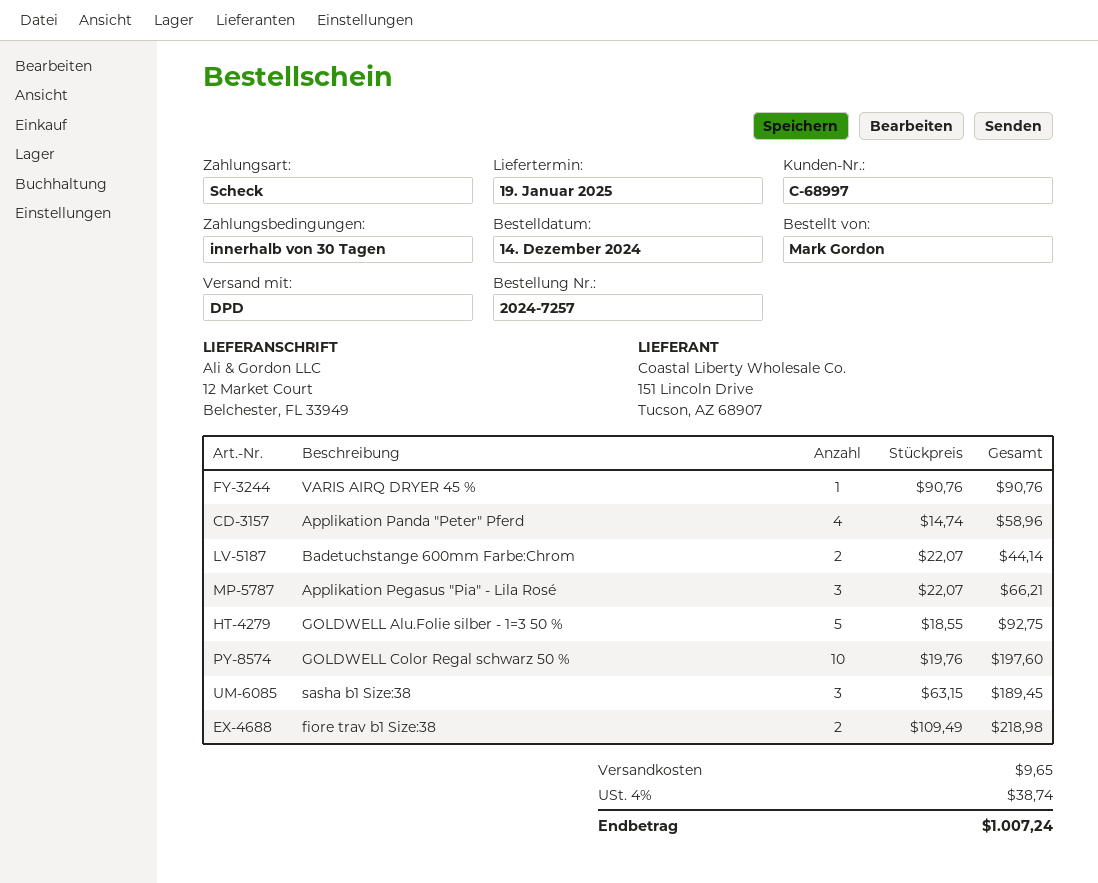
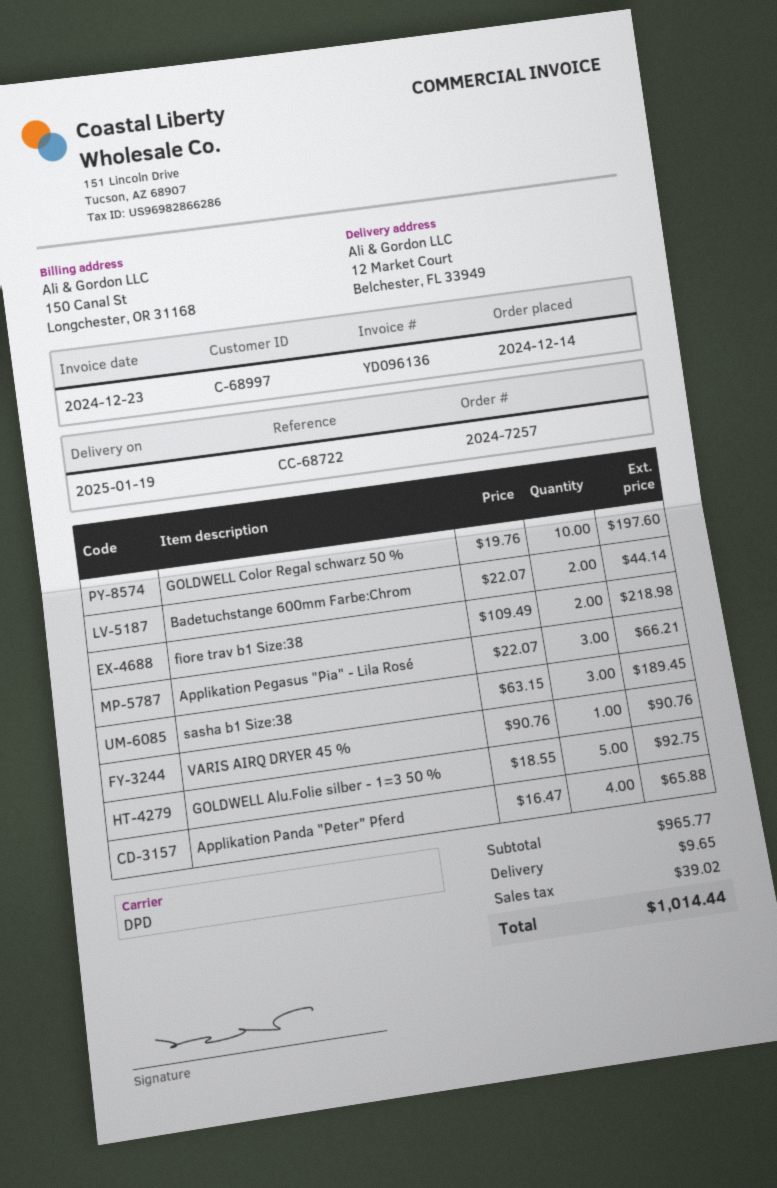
Applikation Panda "Peter" Pferd: 4 x 14.74 = 58.96 -> 4 x 16.47 = 65.88
tax: 38.74 -> 39.02
total: 1007.24 -> 1014.44

